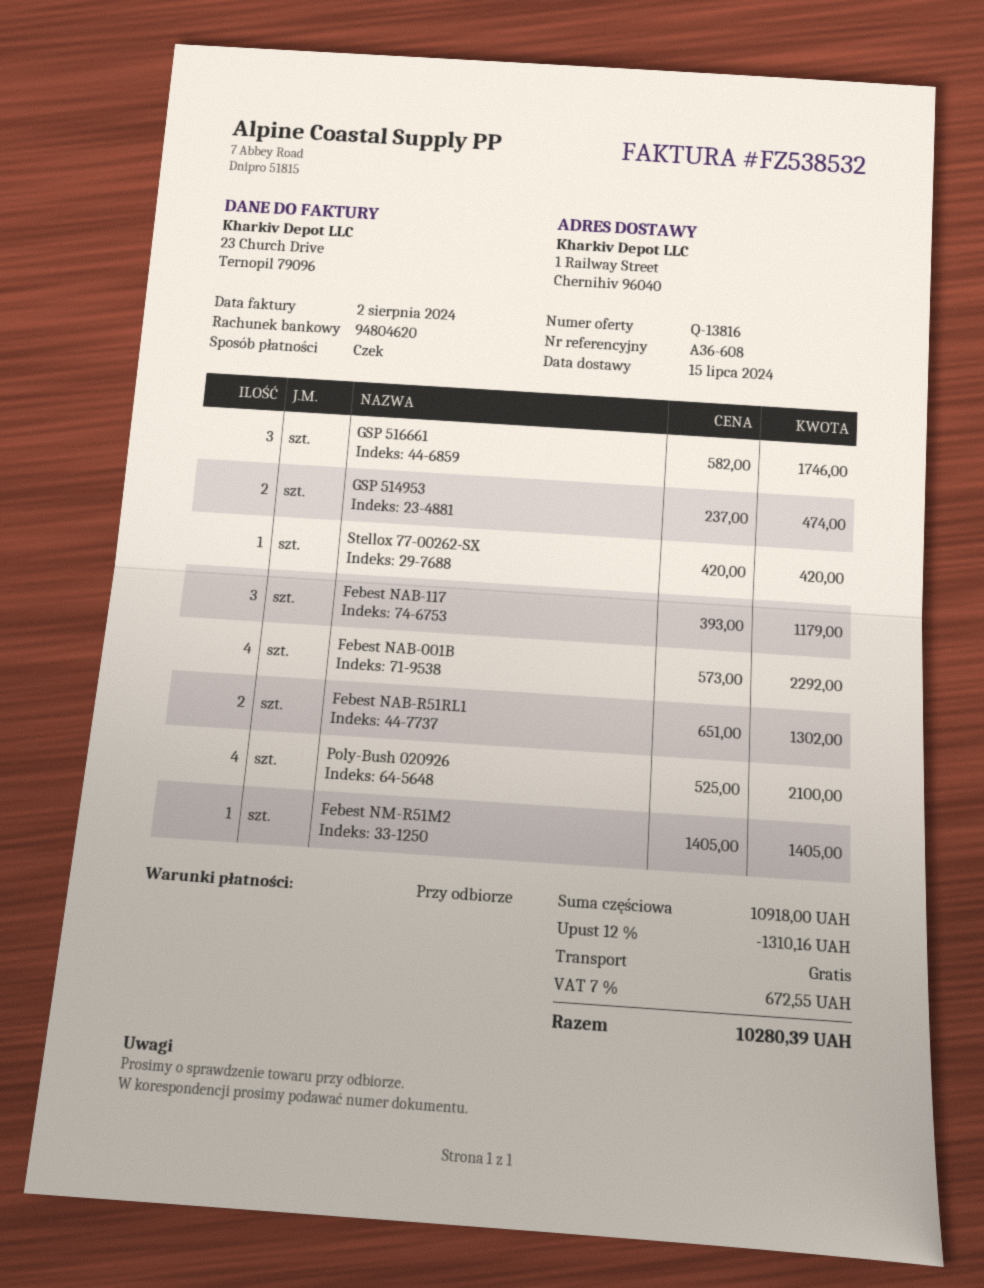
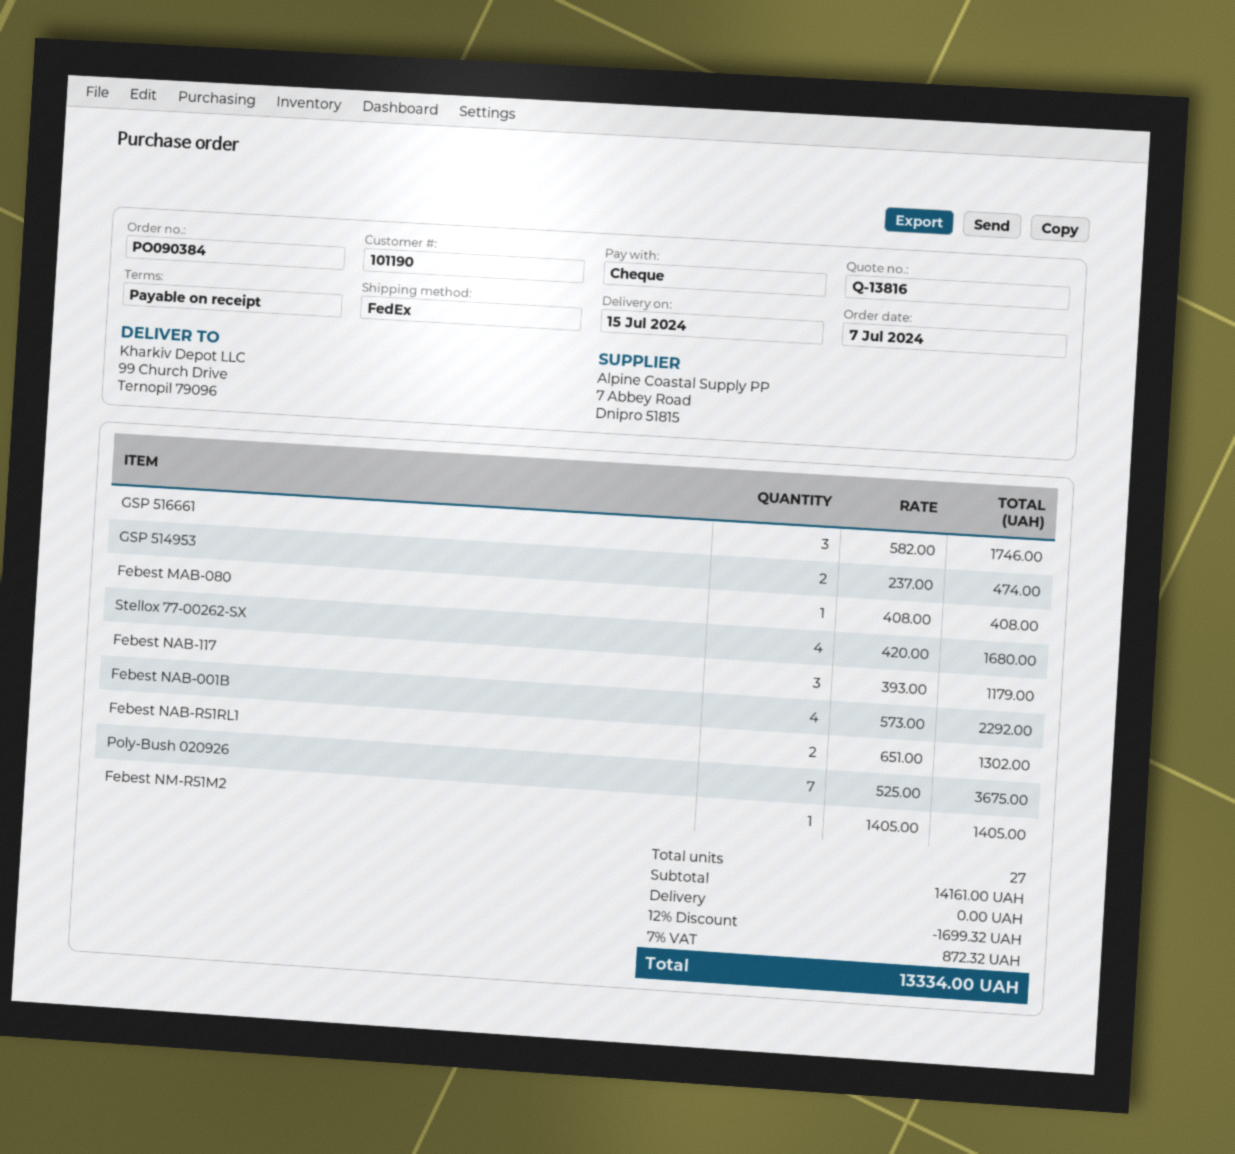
ship to: 1 Railway Street, Chernihiv 96040 -> 99 Church Drive, Ternopil 79096
Stellox 77-00262-SX: 1 x 420.00 = 420.00 -> 4 x 420.00 = 1680.00
Poly-Bush 020926: 4 x 525.00 = 2100.00 -> 7 x 525.00 = 3675.00
Febest MAB-080: none -> 1 x 408.00 = 408.00
subtotal: 10918.00 -> 14161.00
discount: 12% = 1310.16 -> 12% = 1699.32
tax: 7% = 672.55 -> 7% = 872.32
total: 10280.39 -> 13334.00

